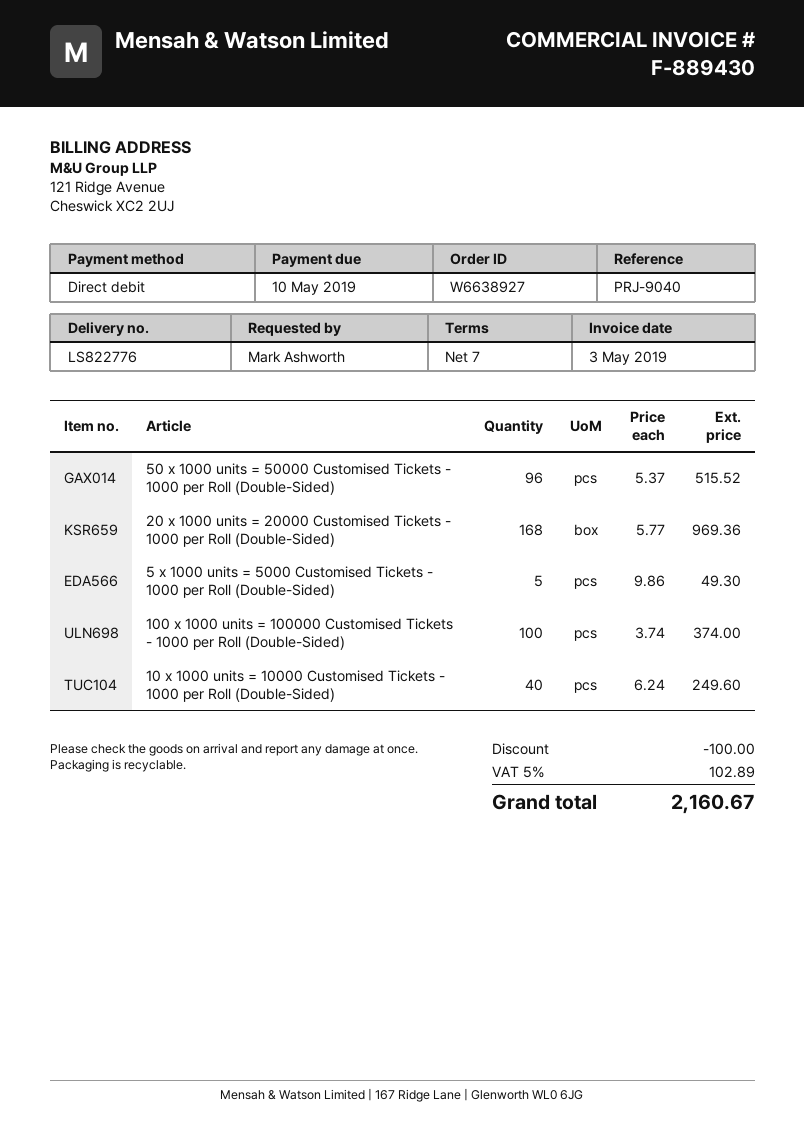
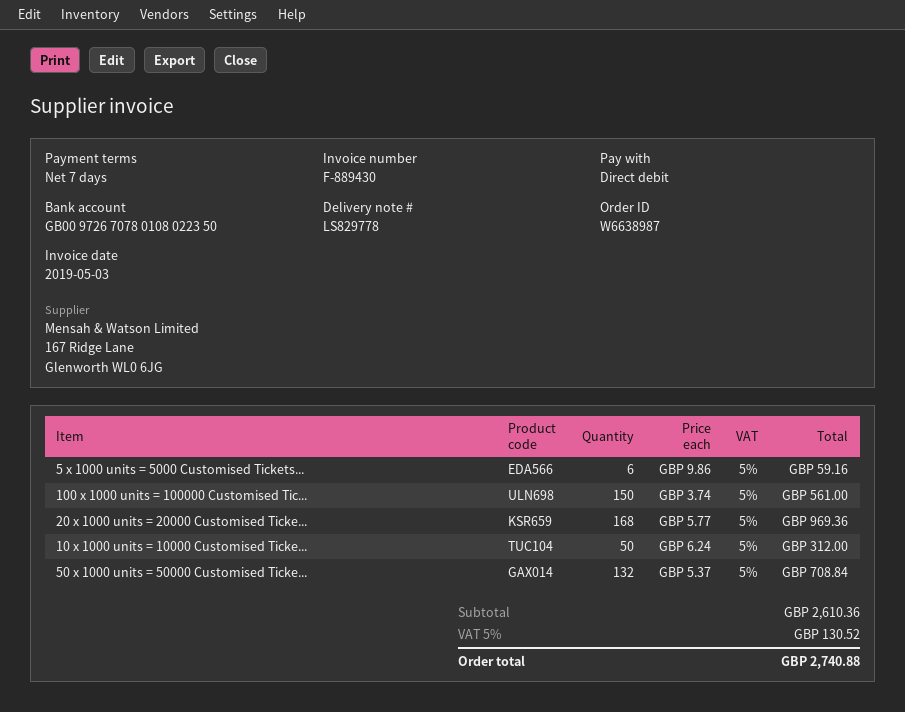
order number: W6638927 -> W6638987
delivery note number: LS822776 -> LS829778
50 x 1000 units = 50000 Customised Tickets - 1000 per Roll (Double-Sided): 96 x 5.37 = 515.52 -> 132 x 5.37 = 708.84
5 x 1000 units = 5000 Customised Tickets - 1000 per Roll (Double-Sided): 5 x 9.86 = 49.30 -> 6 x 9.86 = 59.16
100 x 1000 units = 100000 Customised Tickets - 1000 per Roll (Double-Sided): 100 x 3.74 = 374.00 -> 150 x 3.74 = 561.00
10 x 1000 units = 10000 Customised Tickets - 1000 per Roll (Double-Sided): 40 x 6.24 = 249.60 -> 50 x 6.24 = 312.00
discount: 100.00 -> none
tax: 5% = 102.89 -> 5% = 130.52
total: 2160.67 -> 2740.88

